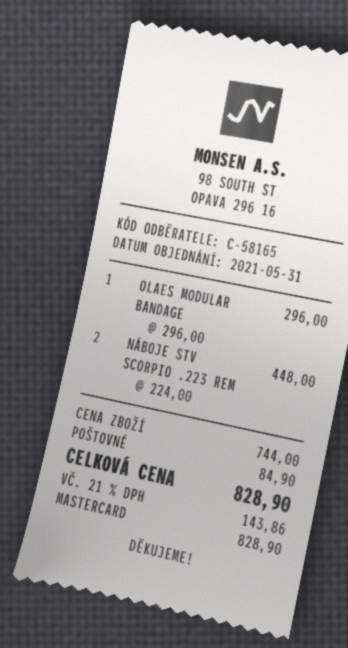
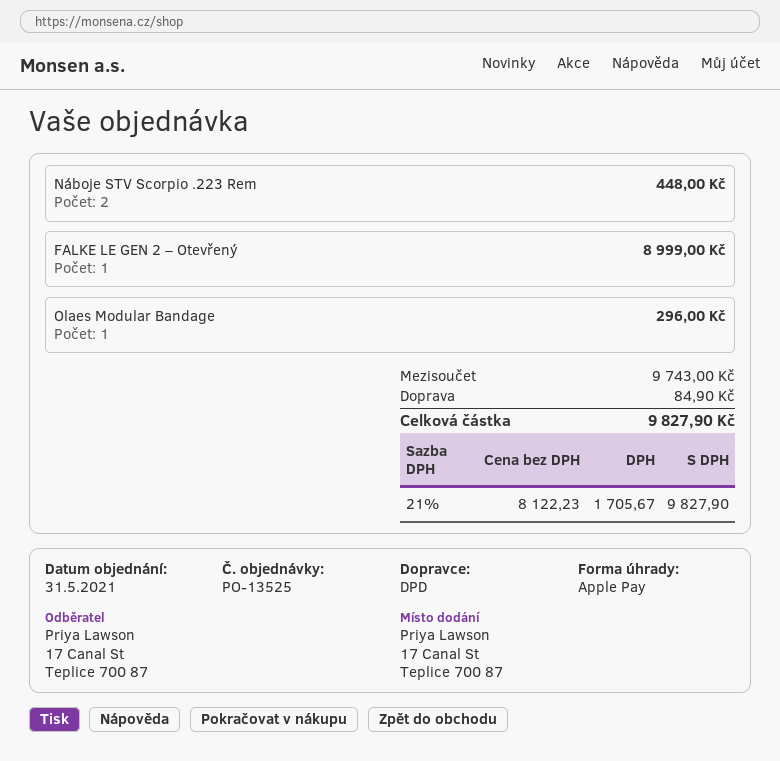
payment method: Mastercard -> Apple Pay
FALKE LE GEN 2 – Otevřený: none -> 1 for 8999.00
subtotal: 744.00 -> 9743.00
tax: 21% = 143.86 -> 21% = 1705.67
total: 828.90 -> 9827.90

